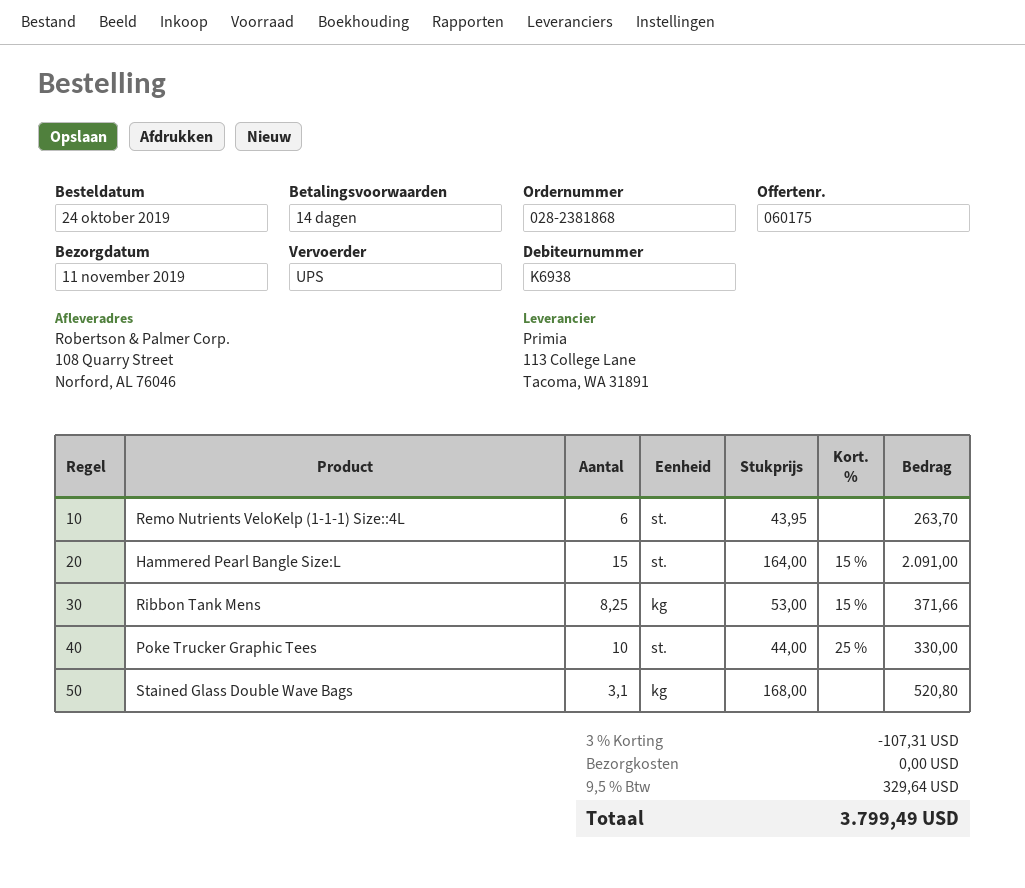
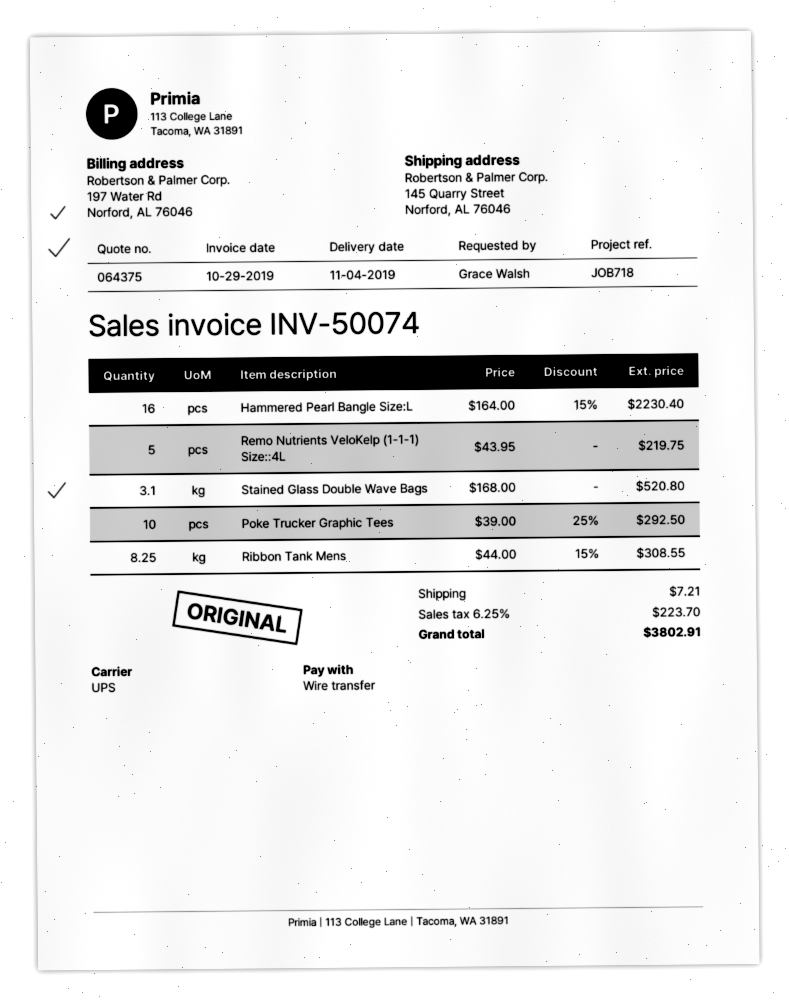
quote number: 060175 -> 064375
delivery date: 2019-11-11 -> 2019-11-04
ship to: 108 Quarry Street, Norford, AL 76046 -> 145 Quarry Street, Norford, AL 76046
Remo Nutrients VeloKelp (1-1-1) Size::4L: 6 x 43.95 = 263.70 -> 5 x 43.95 = 219.75
Hammered Pearl Bangle Size:L: 15 x 164.00 - 15% = 2091.00 -> 16 x 164.00 - 15% = 2230.40
Ribbon Tank Mens: 8.25 x 53.00 - 15% = 371.66 -> 8.25 x 44.00 - 15% = 308.55
Poke Trucker Graphic Tees: 10 x 44.00 - 25% = 330.00 -> 10 x 39.00 - 25% = 292.50
discount: 3% = 107.31 -> none
shipping: 0.00 -> 7.21
tax: 9.5% = 329.64 -> 6.25% = 223.70
total: 3799.49 -> 3802.91

